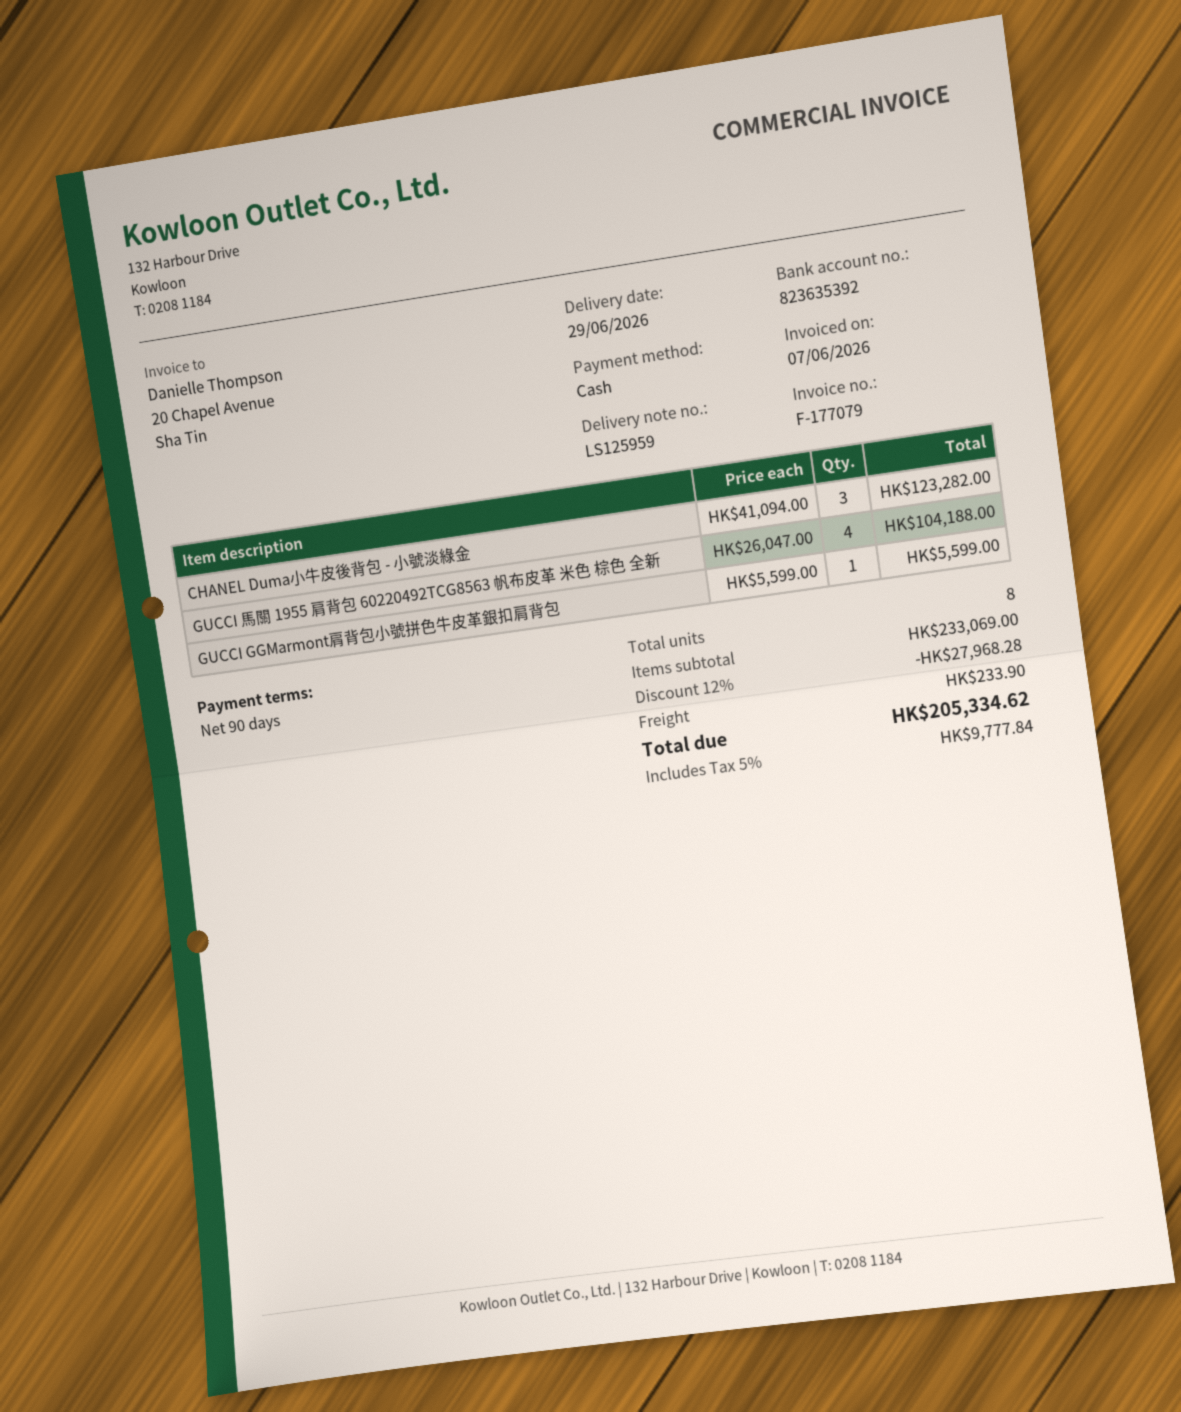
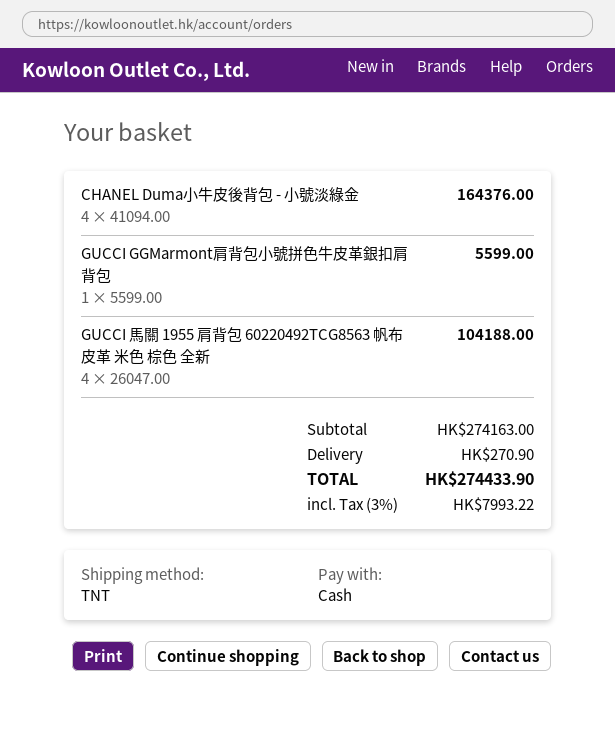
CHANEL Duma小牛皮後背包 - 小號淡綠金: 3 x 41094.00 = 123282.00 -> 4 x 41094.00 = 164376.00
subtotal: 233069.00 -> 274163.00
discount: 12% = 27968.28 -> none
shipping: 233.90 -> 270.90
tax: 5% = 9777.84 -> 3% = 7993.22
total: 205334.62 -> 274433.90

